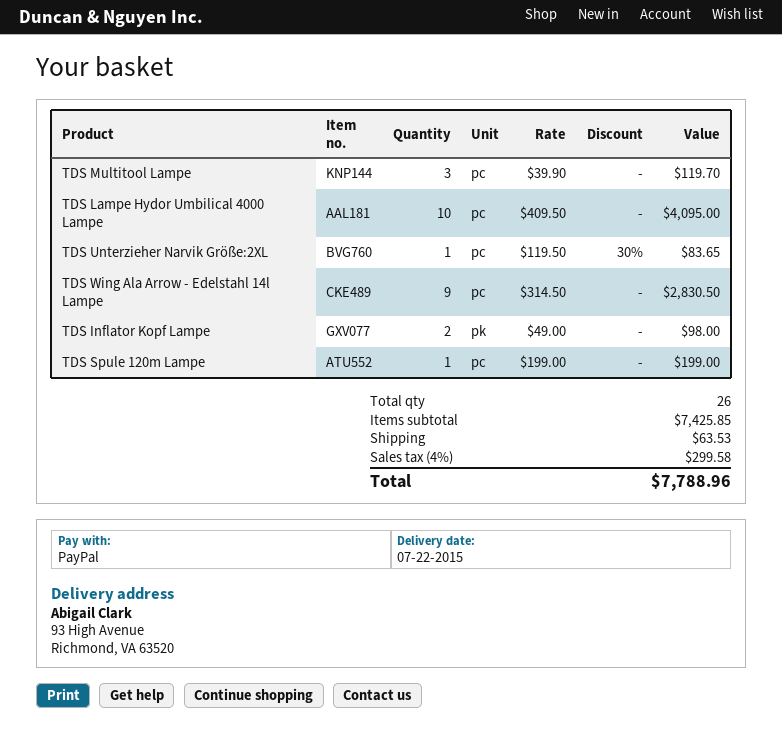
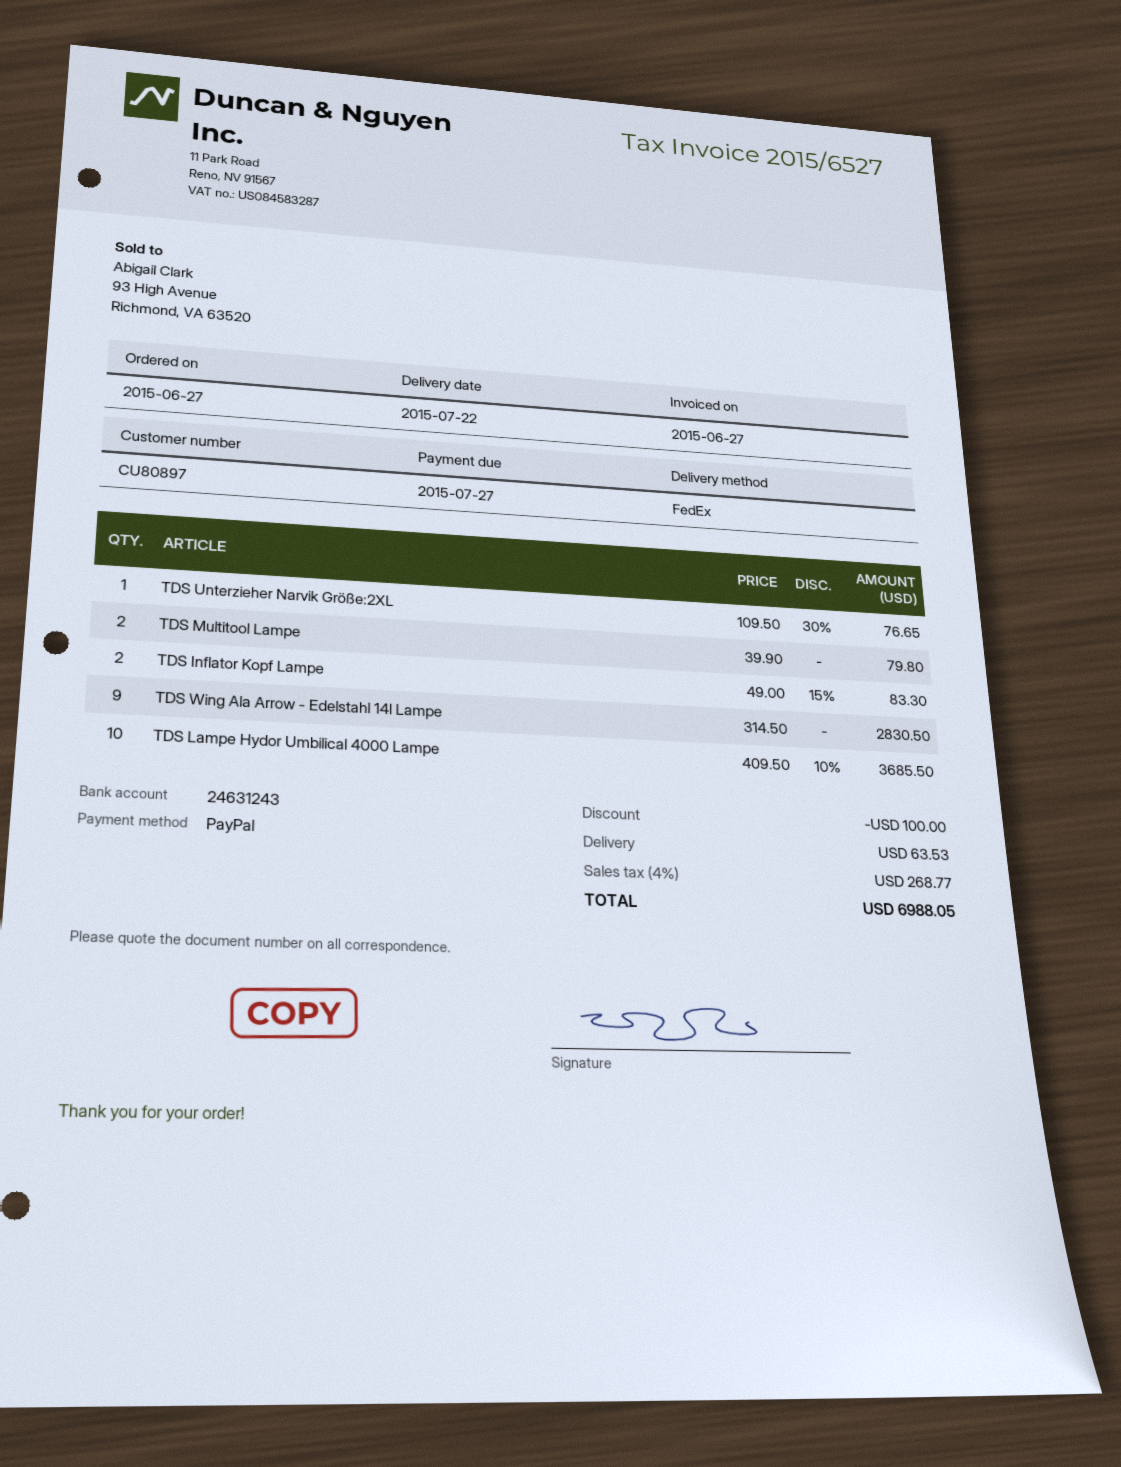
TDS Multitool Lampe: 3 x 39.90 = 119.70 -> 2 x 39.90 = 79.80
TDS Lampe Hydor Umbilical 4000 Lampe: 10 x 409.50 = 4095.00 -> 10 x 409.50 - 10% = 3685.50
TDS Unterzieher Narvik Größe:2XL: 1 x 119.50 - 30% = 83.65 -> 1 x 109.50 - 30% = 76.65
TDS Inflator Kopf Lampe: 2 x 49.00 = 98.00 -> 2 x 49.00 - 15% = 83.30
TDS Spule 120m Lampe: 1 x 199.00 = 199.00 -> none
discount: none -> 100.00
tax: 4% = 299.58 -> 4% = 268.77
total: 7788.96 -> 6988.05

